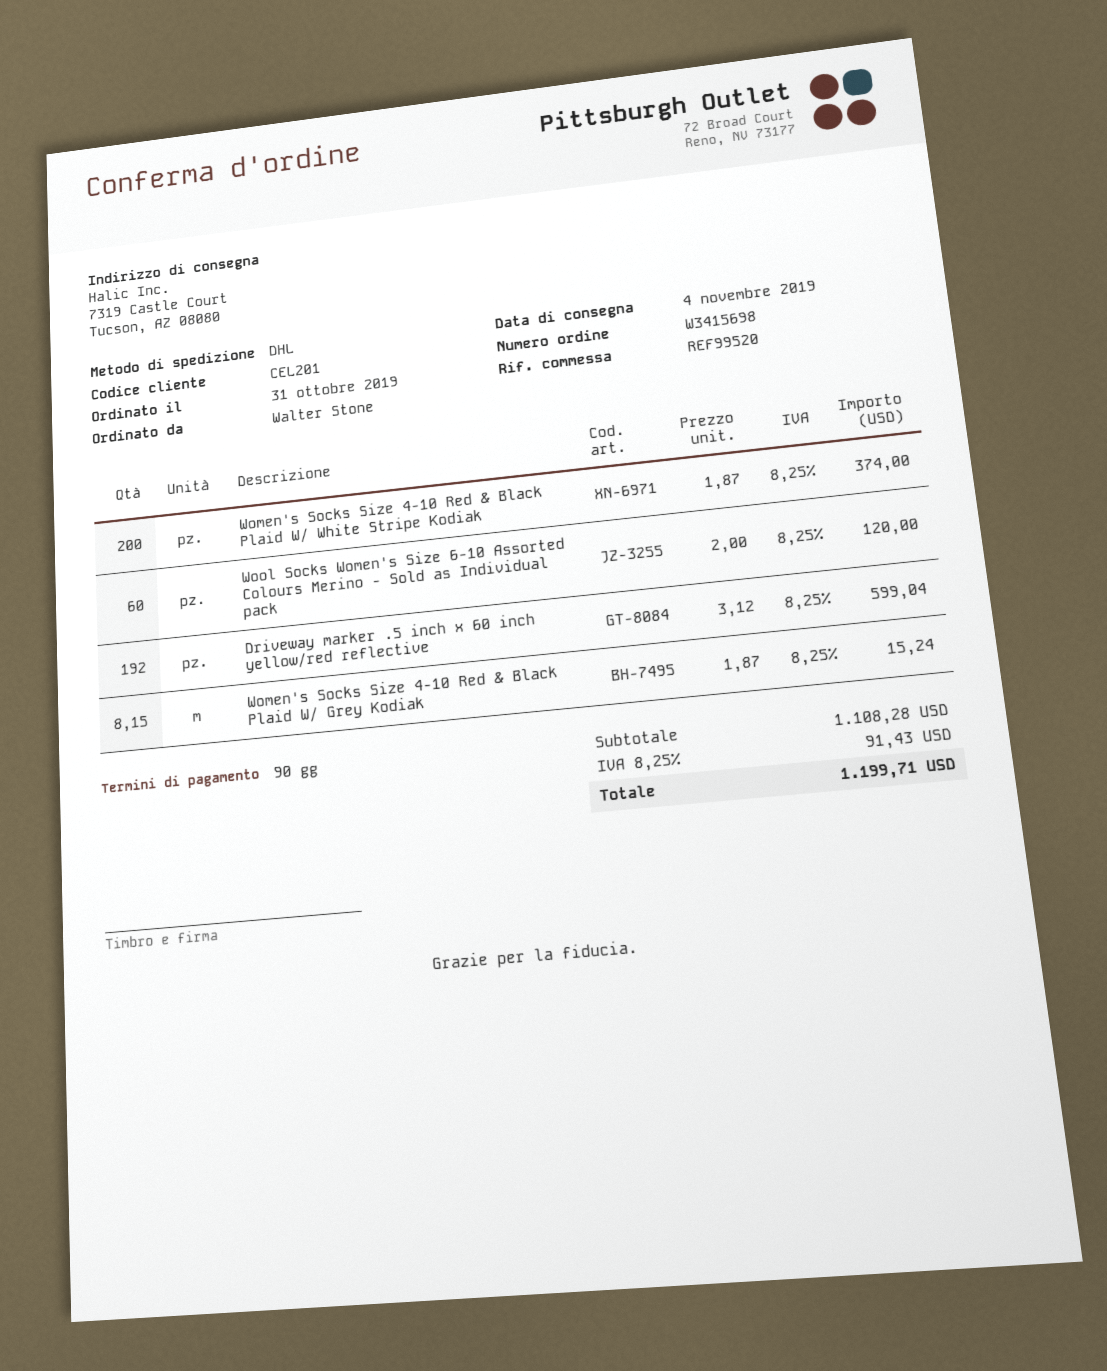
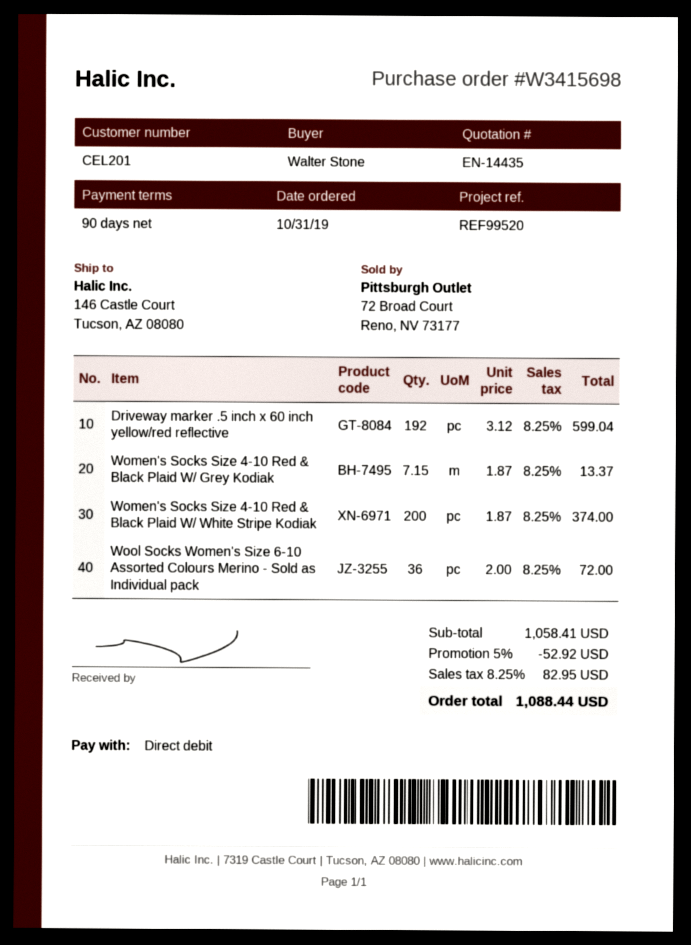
ship to: 7319 Castle Court, Tucson, AZ 08080 -> 146 Castle Court, Tucson, AZ 08080
Wool Socks Women's Size 6-10 Assorted Colours Merino - Sold as Individual pack: 60 x 2.00 = 120.00 -> 36 x 2.00 = 72.00
Women's Socks Size 4-10 Red & Black Plaid W/ Grey Kodiak: 8.15 x 1.87 = 15.24 -> 7.15 x 1.87 = 13.37
subtotal: 1108.28 -> 1058.41
discount: none -> 5% = 52.92
tax: 8.25% = 91.43 -> 8.25% = 82.95
total: 1199.71 -> 1088.44

